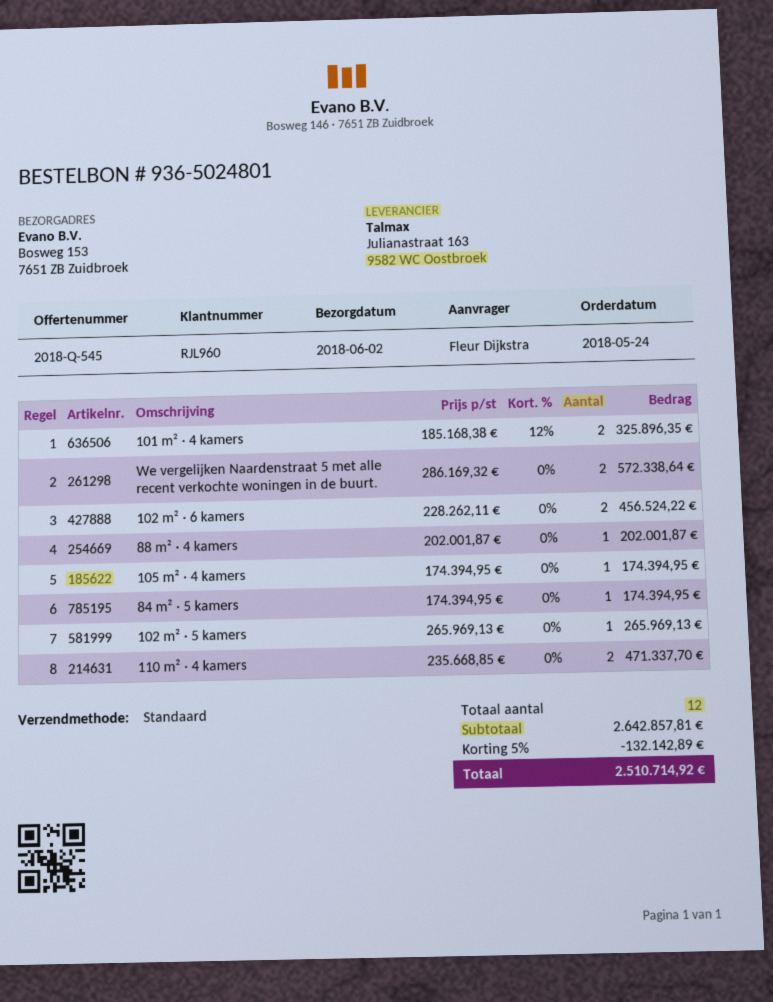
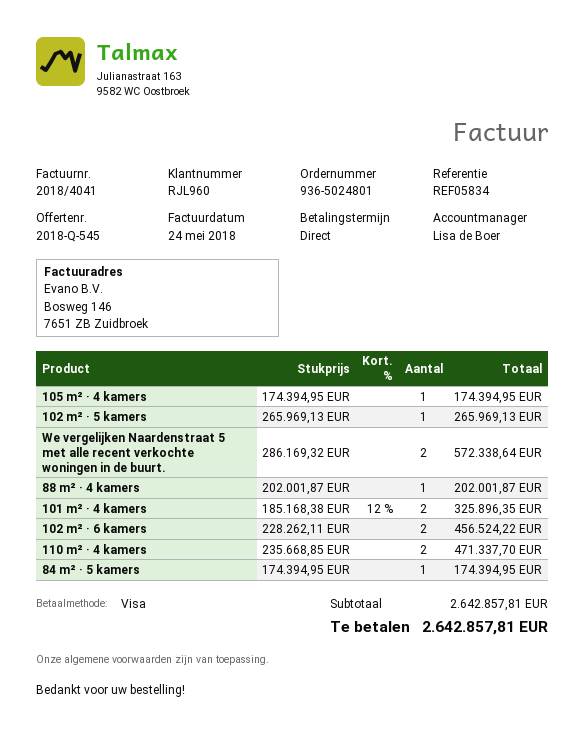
discount: 5% = 132142.89 -> none
total: 2510714.92 -> 2642857.81

